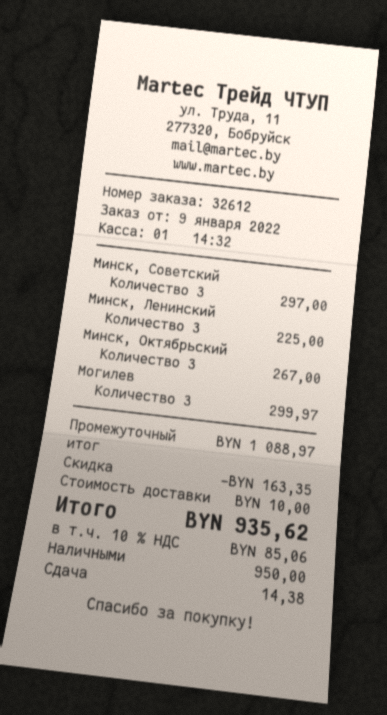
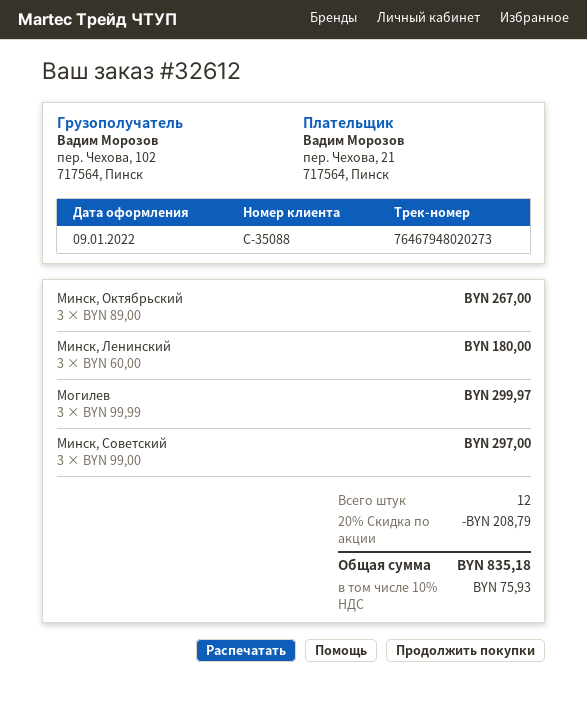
Минск, Ленинский: 3 for 225.00 -> 3 for 180.00
discount: 163.35 -> 208.79
shipping: 10.00 -> none
tax: 10% = 85.06 -> 10% = 75.93
total: 935.62 -> 835.18

